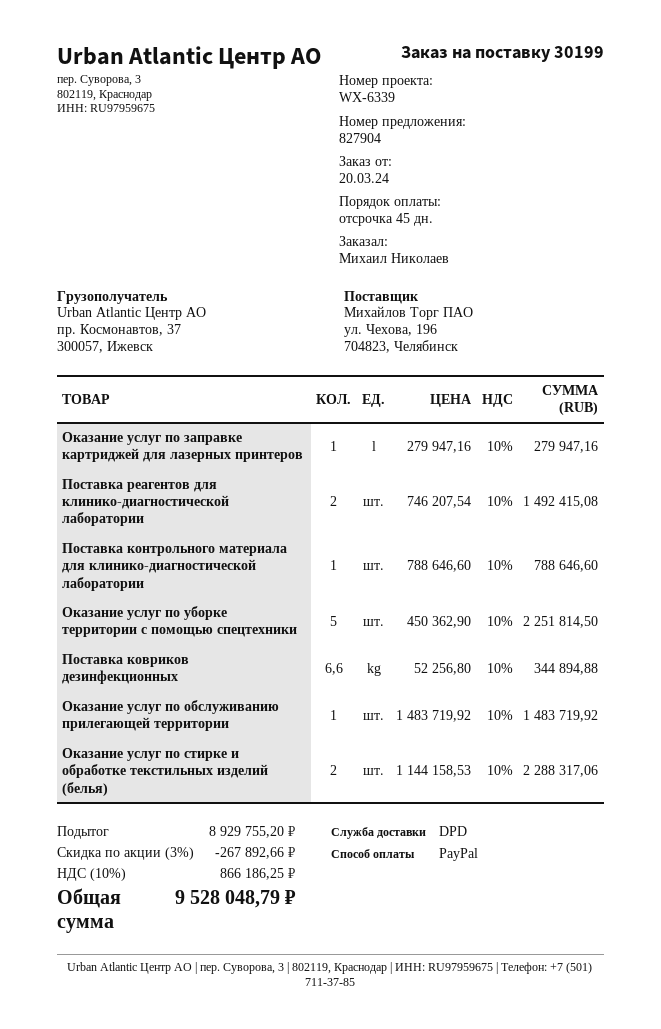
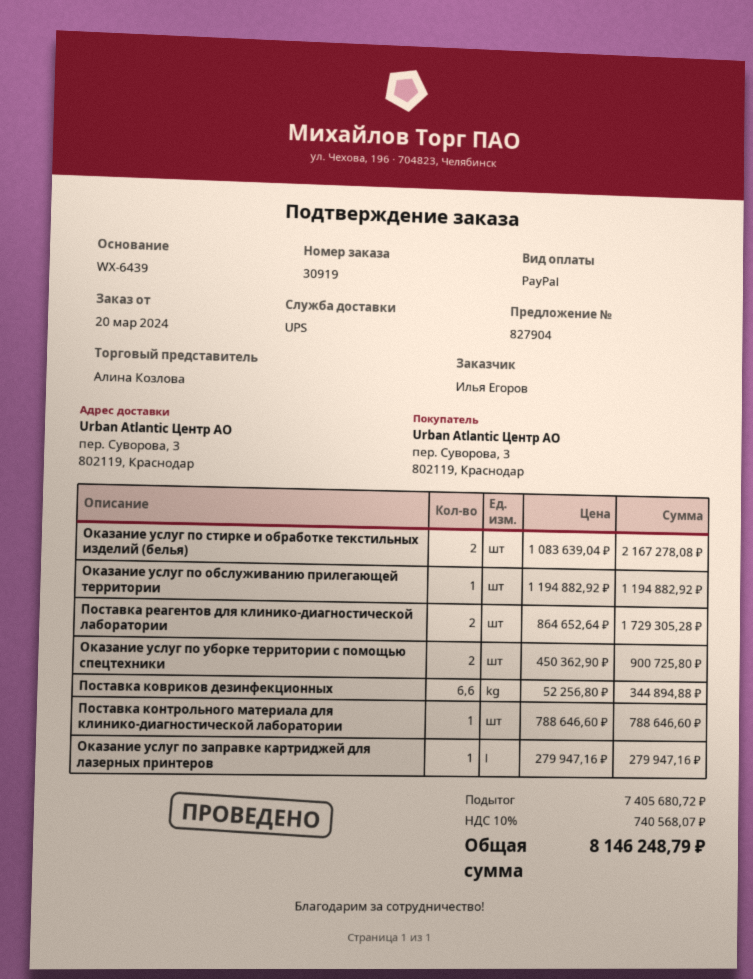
order number: 30199 -> 30919
reference: WX-6339 -> WX-6439
ordered by: Михаил Николаев -> Илья Егоров
shipping method: DPD -> UPS
ship to: пр. Космонавтов, 37, 300057, Ижевск -> пер. Суворова, 3, 802119, Краснодар
Поставка реагентов для клинико-диагностической лаборатории: 2 x 746207.54 = 1492415.08 -> 2 x 864652.64 = 1729305.28
Оказание услуг по уборке территории с помощью спецтехники: 5 x 450362.90 = 2251814.50 -> 2 x 450362.90 = 900725.80
Оказание услуг по обслуживанию прилегающей территории: 1 x 1483719.92 = 1483719.92 -> 1 x 1194882.92 = 1194882.92
Оказание услуг по стирке и обработке текстильных изделий (белья): 2 x 1144158.53 = 2288317.06 -> 2 x 1083639.04 = 2167278.08
subtotal: 8929755.20 -> 7405680.72
discount: 3% = 267892.66 -> none
tax: 10% = 866186.25 -> 10% = 740568.07
total: 9528048.79 -> 8146248.79

